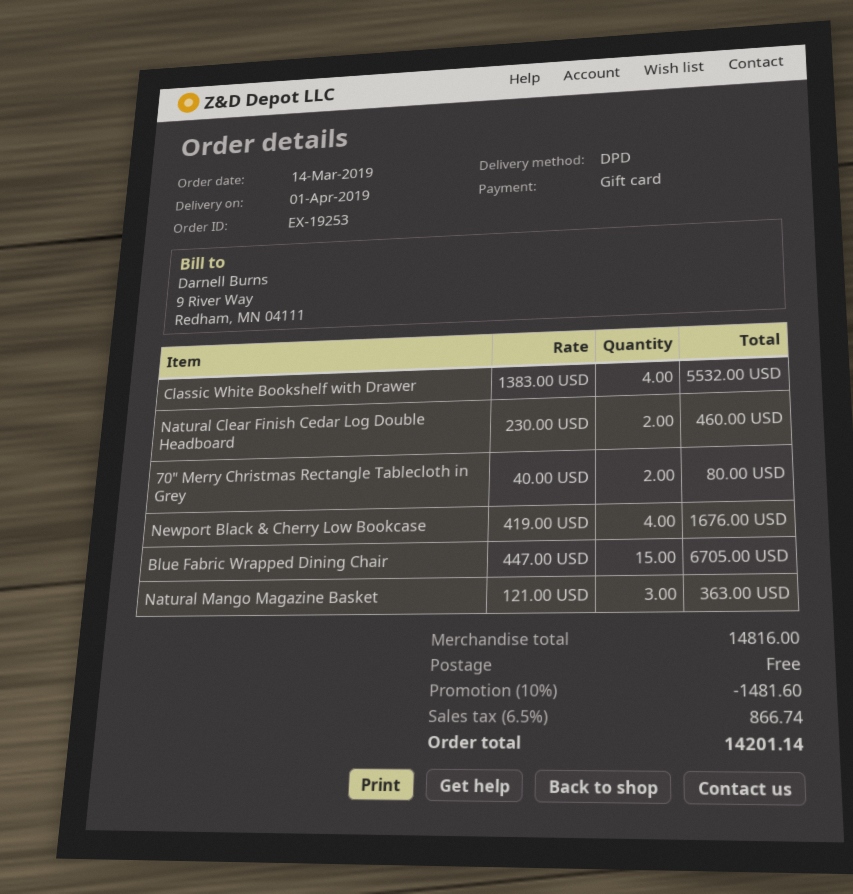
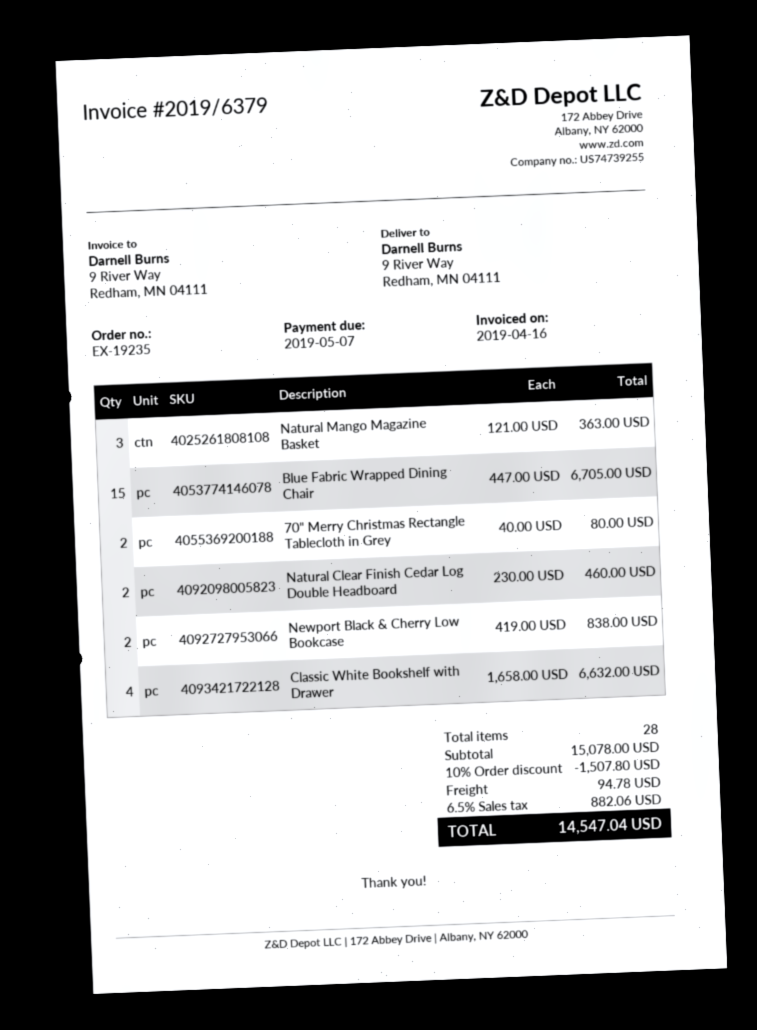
order number: EX-19253 -> EX-19235
Classic White Bookshelf with Drawer: 4 x 1383.00 = 5532.00 -> 4 x 1658.00 = 6632.00
Newport Black & Cherry Low Bookcase: 4 x 419.00 = 1676.00 -> 2 x 419.00 = 838.00
subtotal: 14816.00 -> 15078.00
discount: 10% = 1481.60 -> 10% = 1507.80
shipping: 0.00 -> 94.78
tax: 6.5% = 866.74 -> 6.5% = 882.06
total: 14201.14 -> 14547.04

